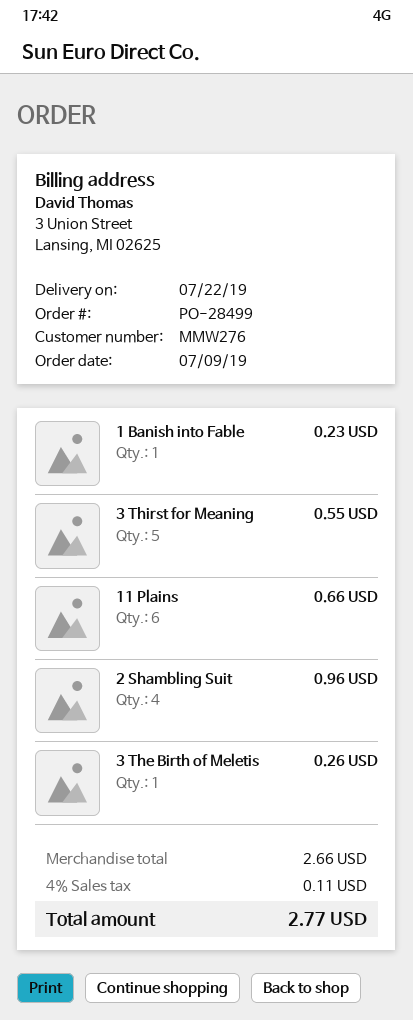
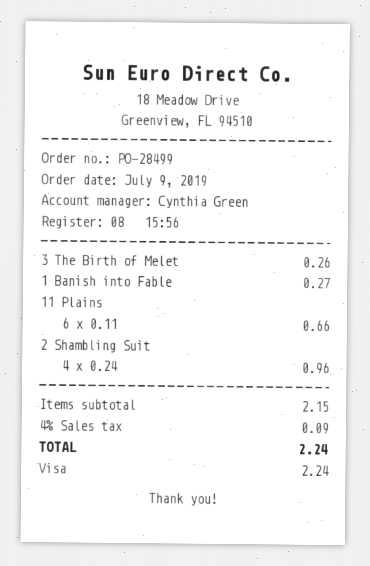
1 Banish into Fable: 1 for 0.23 -> 1 for 0.27
3 Thirst for Meaning: 5 for 0.55 -> none
subtotal: 2.66 -> 2.15
tax: 4% = 0.11 -> 4% = 0.09
total: 2.77 -> 2.24

